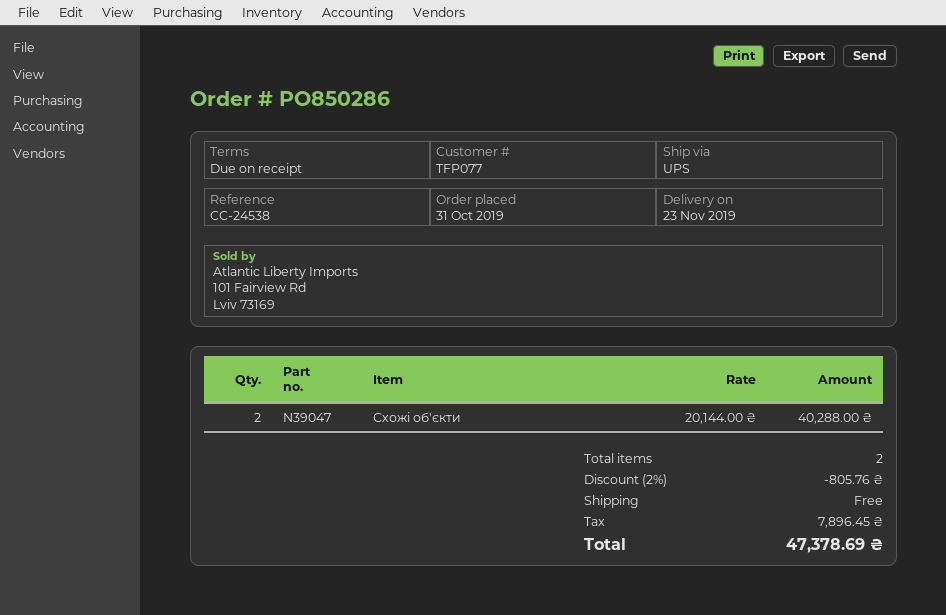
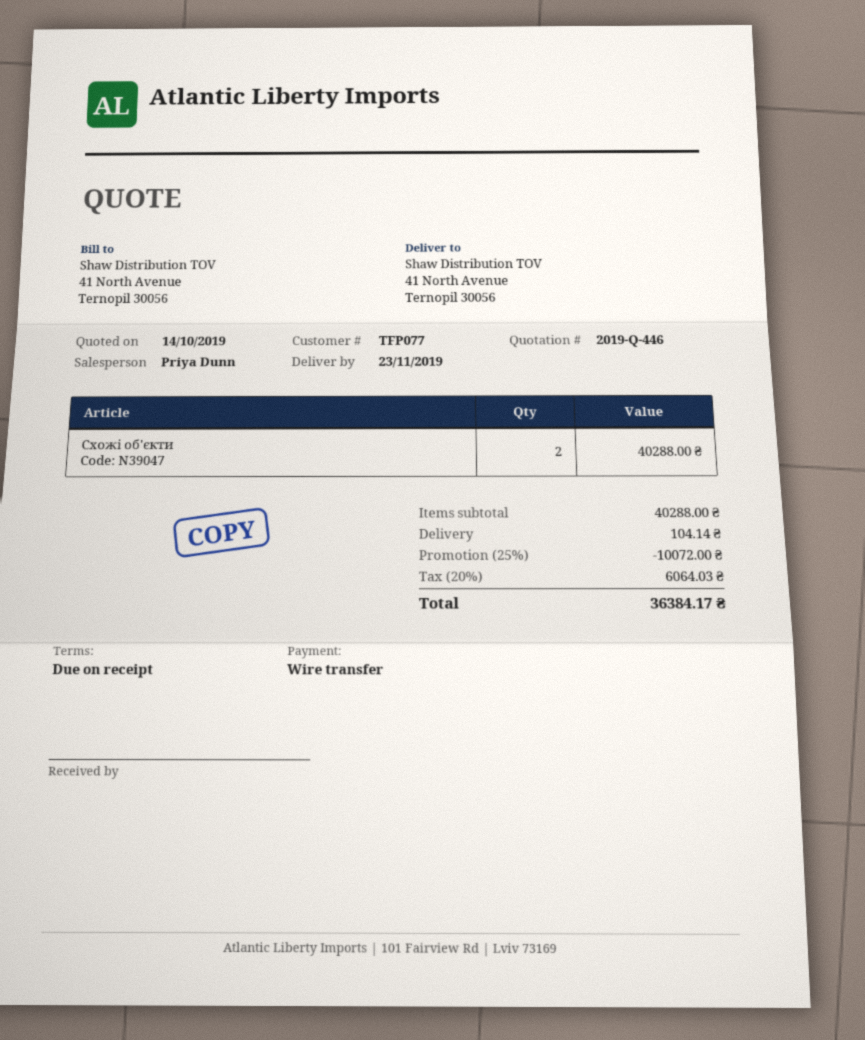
discount: 2% = 805.76 -> 25% = 10072.00
shipping: 0.00 -> 104.14
tax: 7896.45 -> 6064.03
total: 47378.69 -> 36384.17

